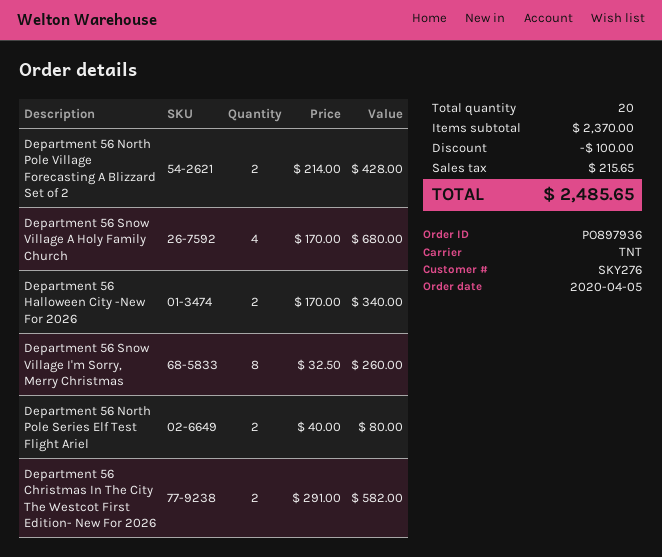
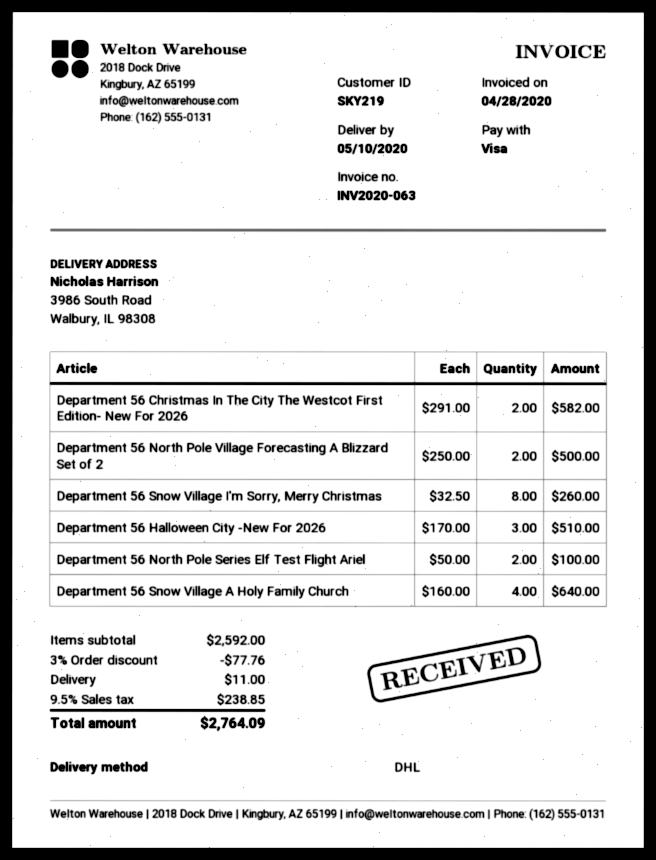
customer number: SKY276 -> SKY219
shipping method: TNT -> DHL
Department 56 North Pole Village Forecasting A Blizzard Set of 2: 2 x 214.00 = 428.00 -> 2 x 250.00 = 500.00
Department 56 Snow Village A Holy Family Church: 4 x 170.00 = 680.00 -> 4 x 160.00 = 640.00
Department 56 Halloween City -New For 2026: 2 x 170.00 = 340.00 -> 3 x 170.00 = 510.00
Department 56 North Pole Series Elf Test Flight Ariel: 2 x 40.00 = 80.00 -> 2 x 50.00 = 100.00
subtotal: 2370.00 -> 2592.00
discount: 100.00 -> 77.76
shipping: none -> 11.00
tax: 215.65 -> 238.85
total: 2485.65 -> 2764.09

